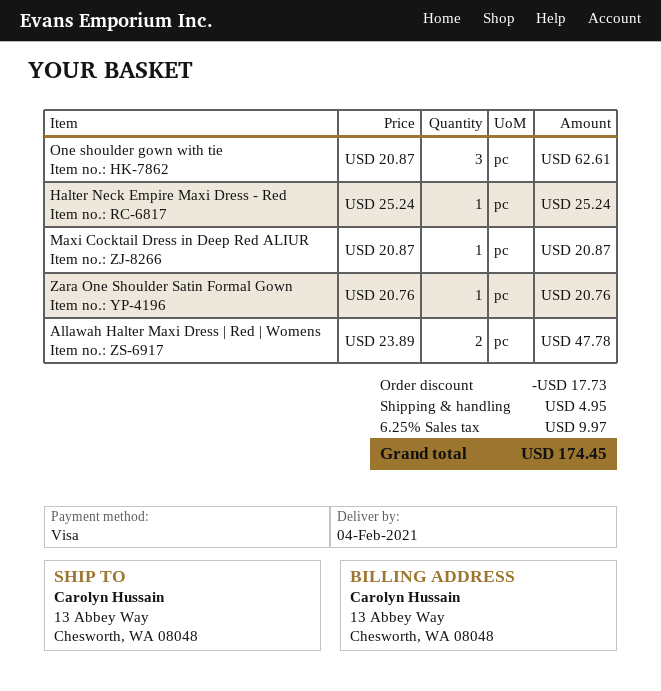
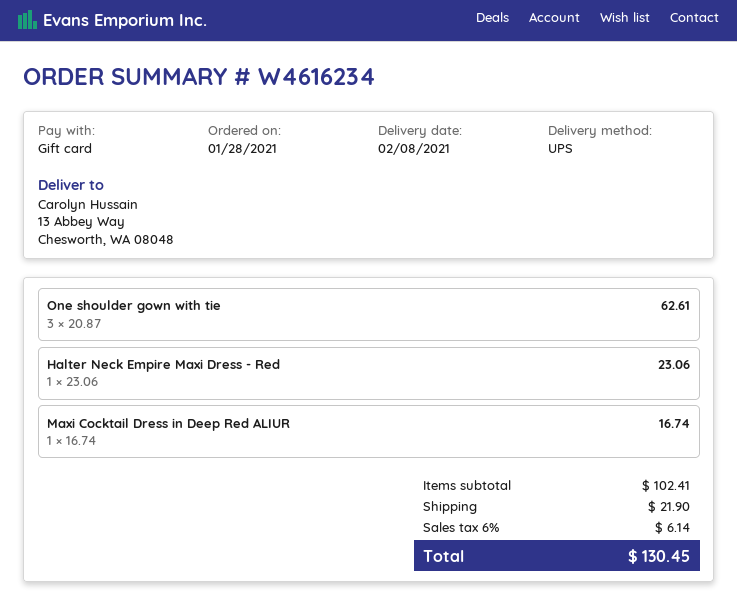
delivery date: 2021-02-04 -> 2021-02-08
payment method: Visa -> gift card
Halter Neck Empire Maxi Dress - Red: 1 x 25.24 = 25.24 -> 1 x 23.06 = 23.06
Maxi Cocktail Dress in Deep Red ALIUR: 1 x 20.87 = 20.87 -> 1 x 16.74 = 16.74
Zara One Shoulder Satin Formal Gown: 1 x 20.76 = 20.76 -> none
Allawah Halter Maxi Dress | Red | Womens: 2 x 23.89 = 47.78 -> none
discount: 17.73 -> none
shipping: 4.95 -> 21.90
tax: 6.25% = 9.97 -> 6% = 6.14
total: 174.45 -> 130.45

